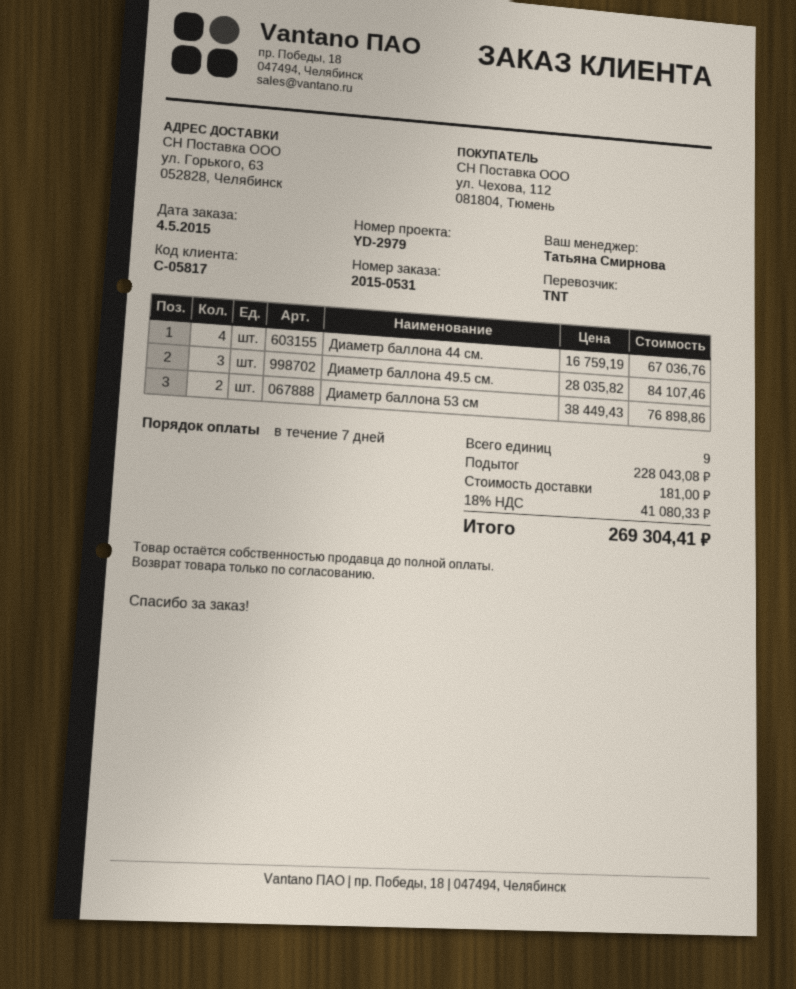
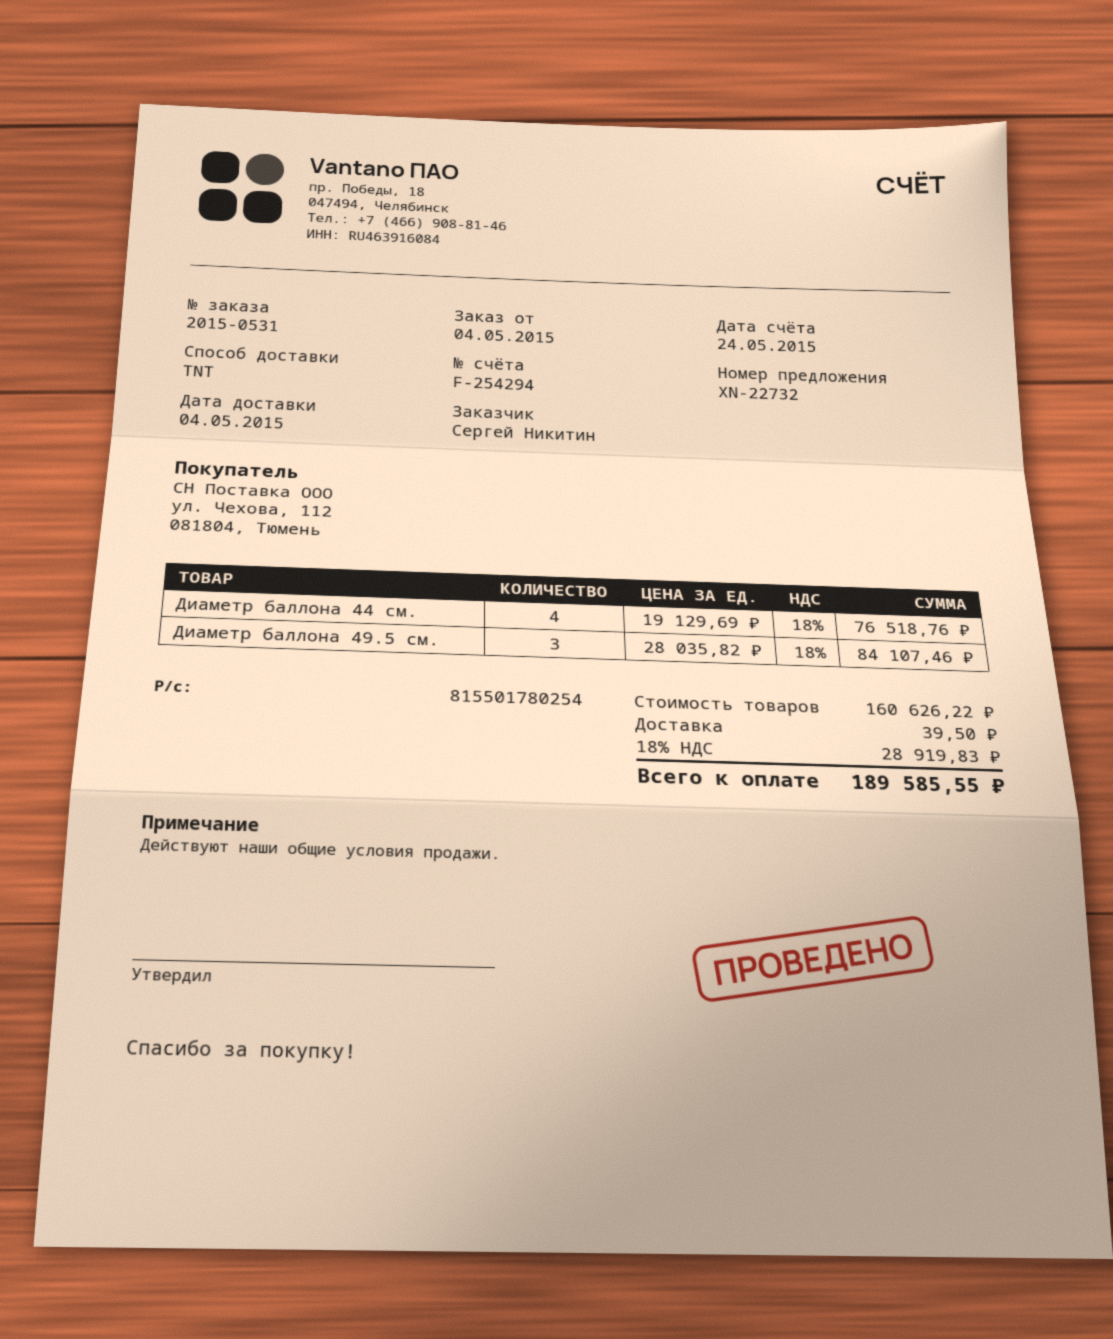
Диаметр баллона 44 см.: 4 x 16759.19 = 67036.76 -> 4 x 19129.69 = 76518.76
Диаметр баллона 53 см: 2 x 38449.43 = 76898.86 -> none
subtotal: 228043.08 -> 160626.22
shipping: 181.00 -> 39.50
tax: 18% = 41080.33 -> 18% = 28919.83
total: 269304.41 -> 189585.55

